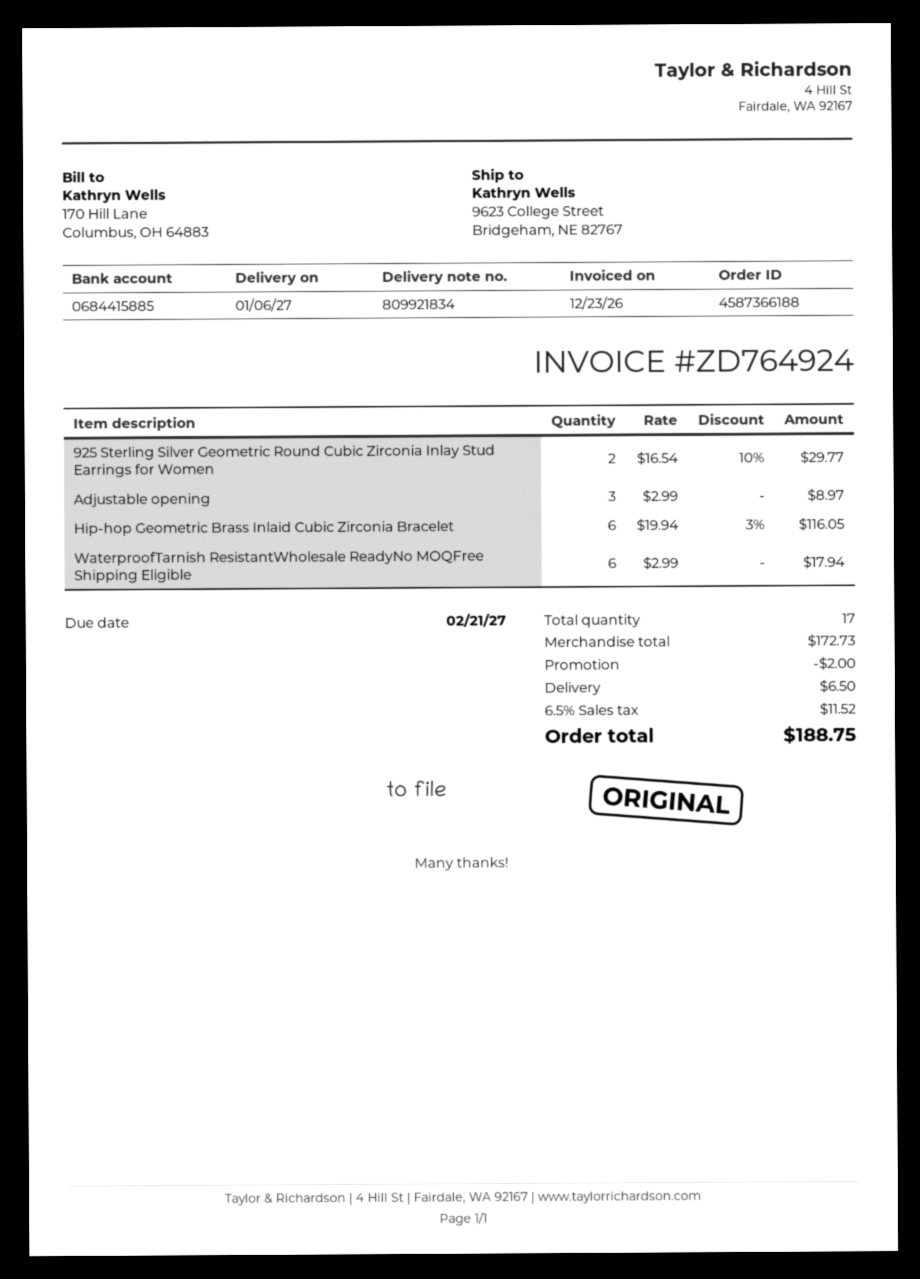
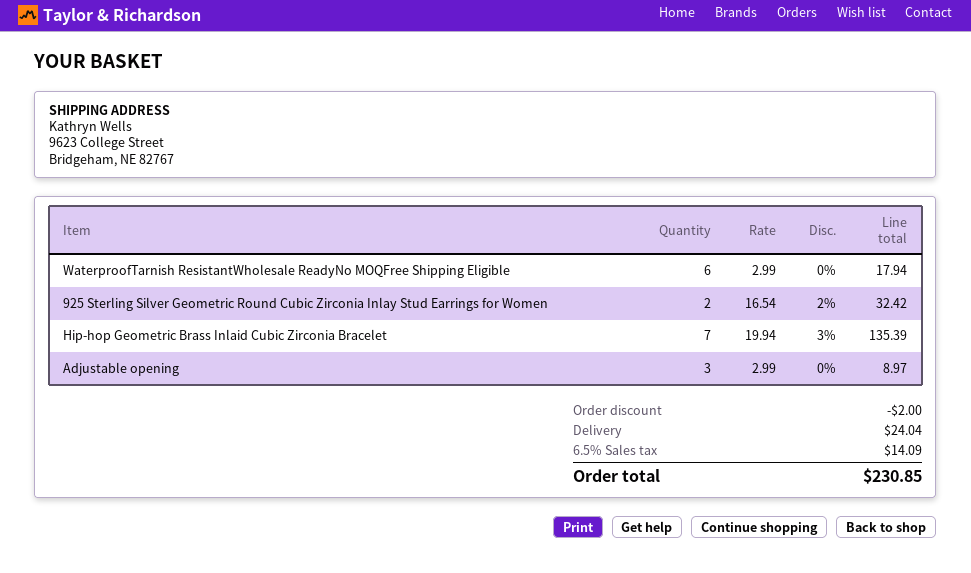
925 Sterling Silver Geometric Round Cubic Zirconia Inlay Stud Earrings for Women: 2 x 16.54 - 10% = 29.77 -> 2 x 16.54 - 2% = 32.42
Hip-hop Geometric Brass Inlaid Cubic Zirconia Bracelet: 6 x 19.94 - 3% = 116.05 -> 7 x 19.94 - 3% = 135.39
shipping: 6.50 -> 24.04
tax: 6.5% = 11.52 -> 6.5% = 14.09
total: 188.75 -> 230.85

